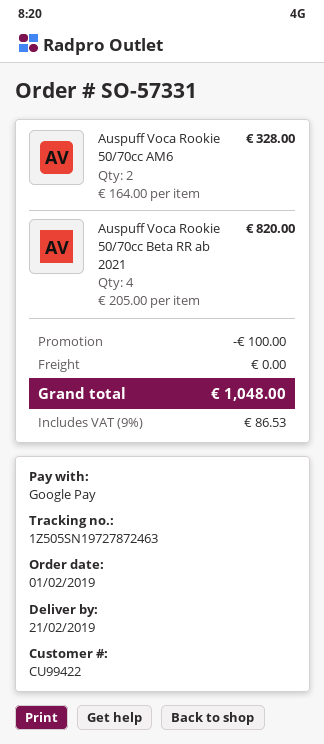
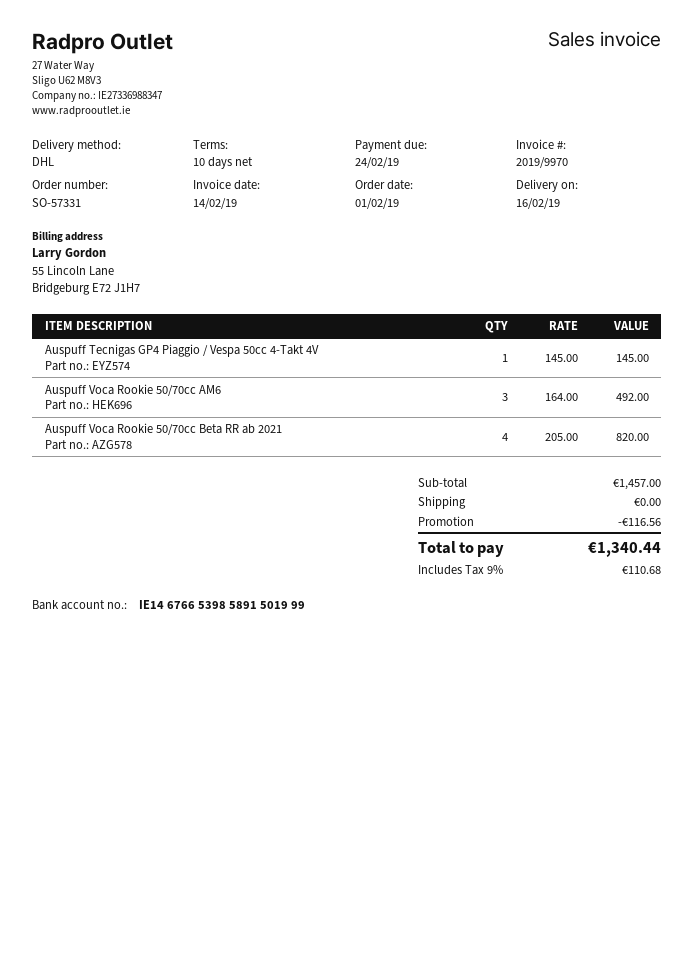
delivery date: 2019-02-21 -> 2019-02-16
Auspuff Voca Rookie 50/70cc AM6: 2 x 164.00 = 328.00 -> 3 x 164.00 = 492.00
Auspuff Tecnigas GP4 Piaggio / Vespa 50cc 4-Takt 4V: none -> 1 x 145.00 = 145.00
discount: 100.00 -> 116.56
tax: 9% = 86.53 -> 9% = 110.68
total: 1048.00 -> 1340.44

